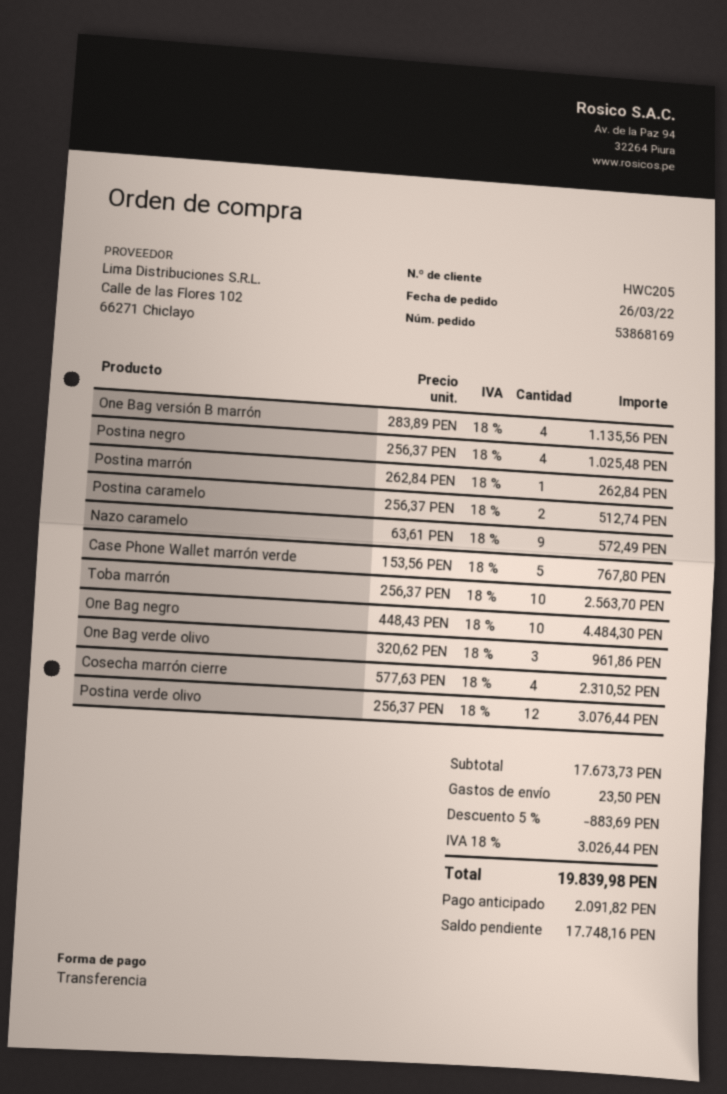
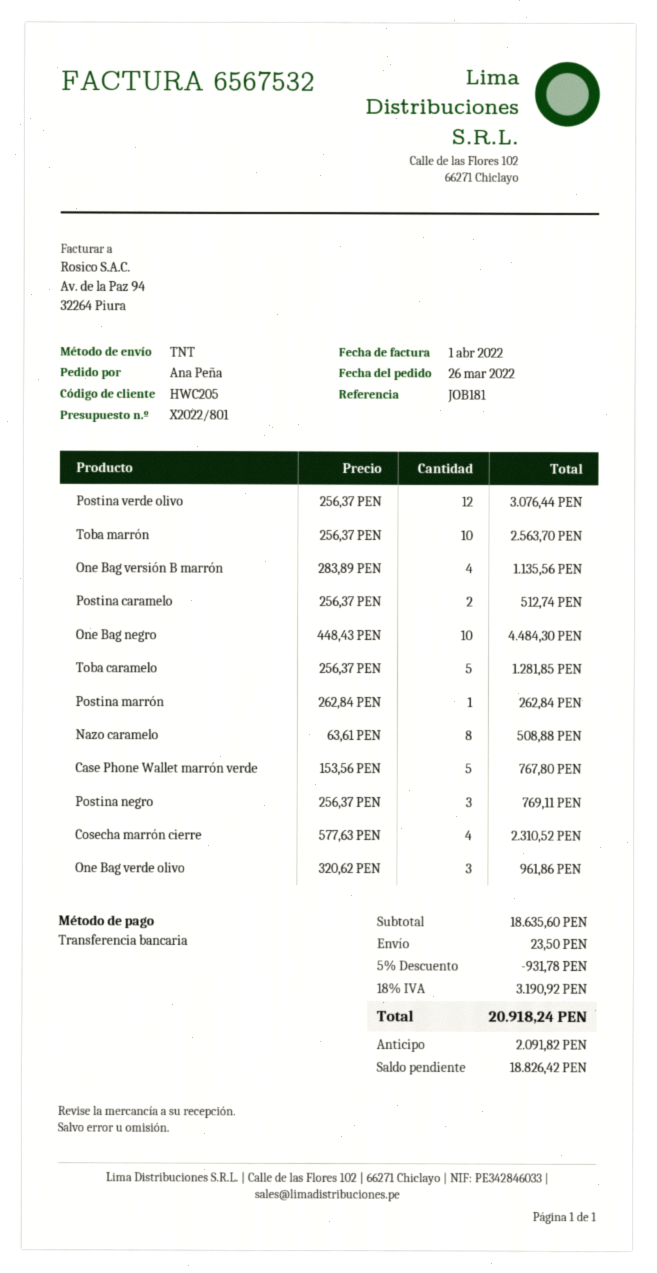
Postina negro: 4 x 256.37 = 1025.48 -> 3 x 256.37 = 769.11
Nazo caramelo: 9 x 63.61 = 572.49 -> 8 x 63.61 = 508.88
Toba caramelo: none -> 5 x 256.37 = 1281.85
subtotal: 17673.73 -> 18635.60
discount: 5% = 883.69 -> 5% = 931.78
tax: 18% = 3026.44 -> 18% = 3190.92
total: 19839.98 -> 20918.24
balance: 17748.16 -> 18826.42

